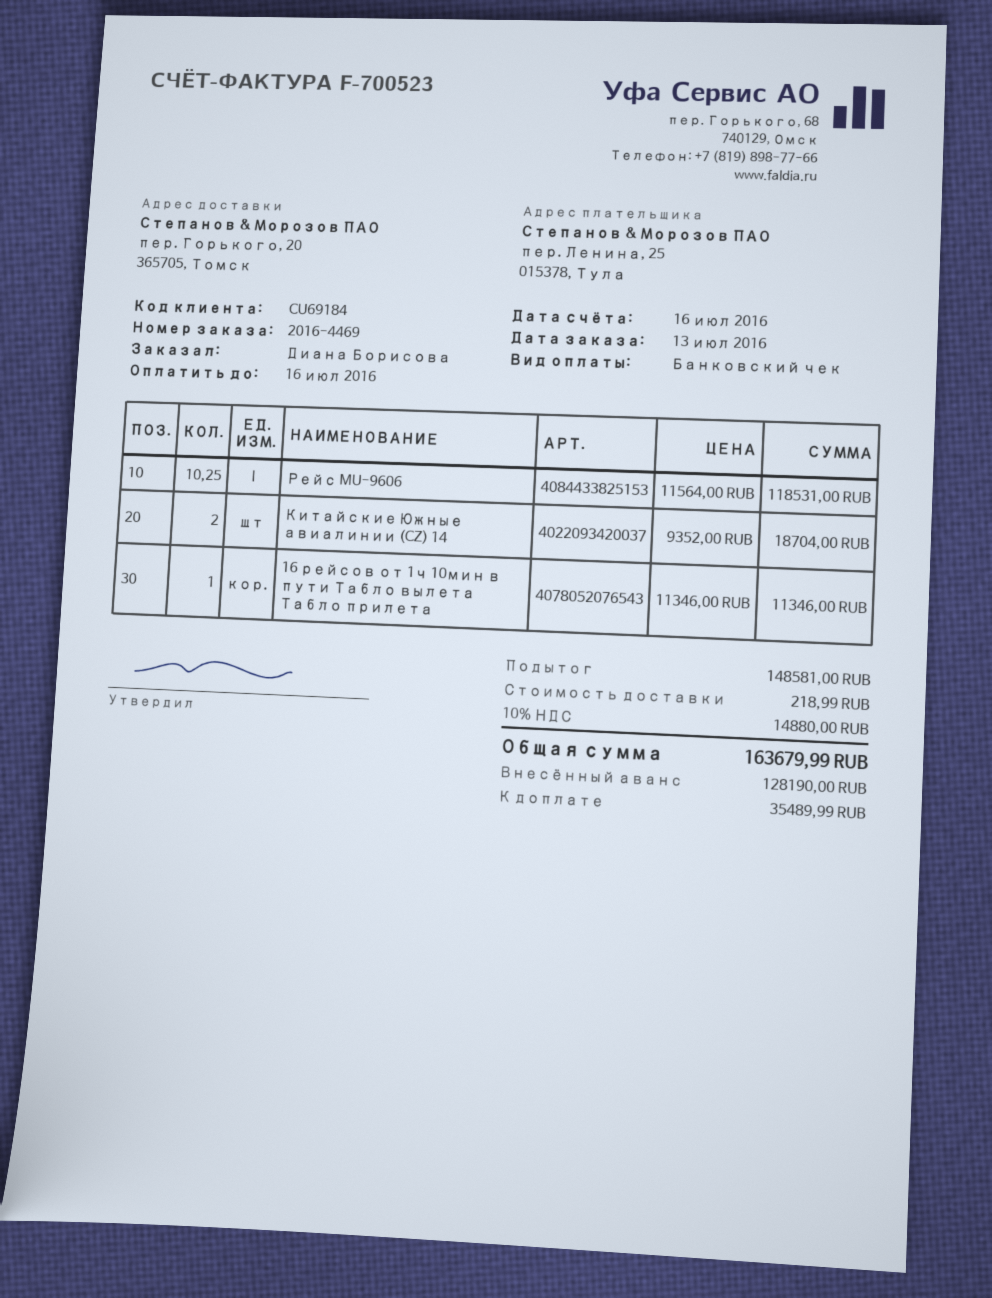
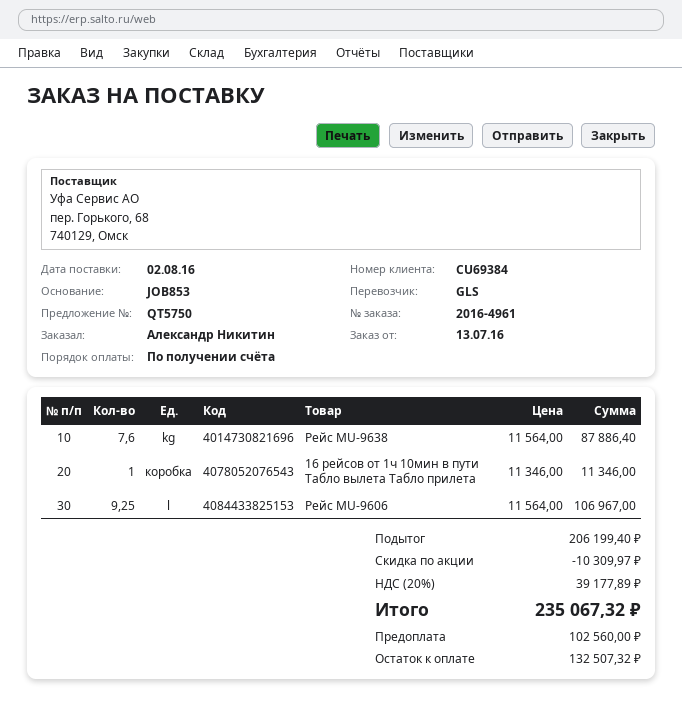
order number: 2016-4469 -> 2016-4961
customer number: CU69184 -> CU69384
ordered by: Диана Борисова -> Александр Никитин
Рейс MU-9606: 10.25 x 11564.00 = 118531.00 -> 9.25 x 11564.00 = 106967.00
Китайские Южные авиалинии (CZ) 14: 2 x 9352.00 = 18704.00 -> none
Рейс MU-9638: none -> 7.6 x 11564.00 = 87886.40
subtotal: 148581.00 -> 206199.40
discount: none -> 10309.97
shipping: 218.99 -> none
tax: 10% = 14880.00 -> 20% = 39177.89
total: 163679.99 -> 235067.32
deposit: 128190.00 -> 102560.00
balance: 35489.99 -> 132507.32

